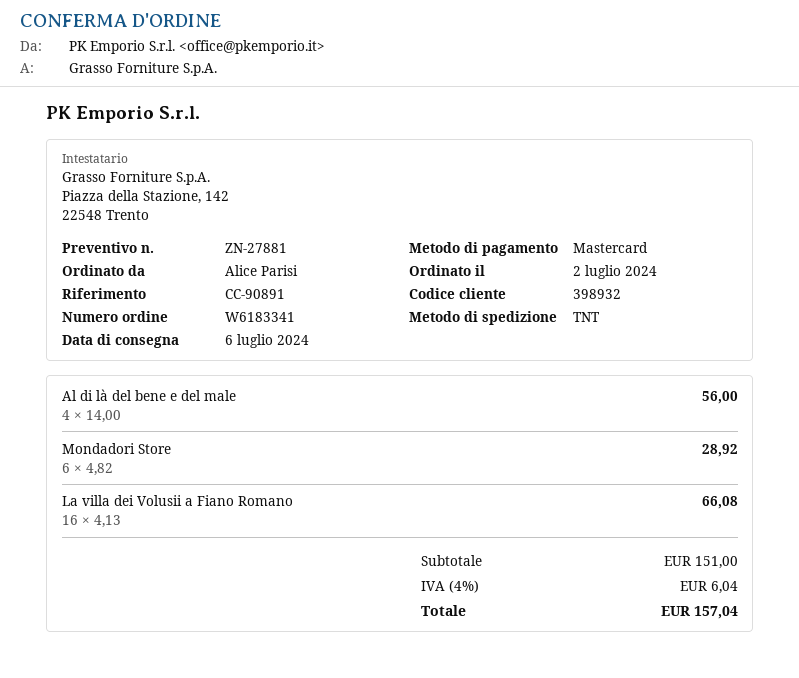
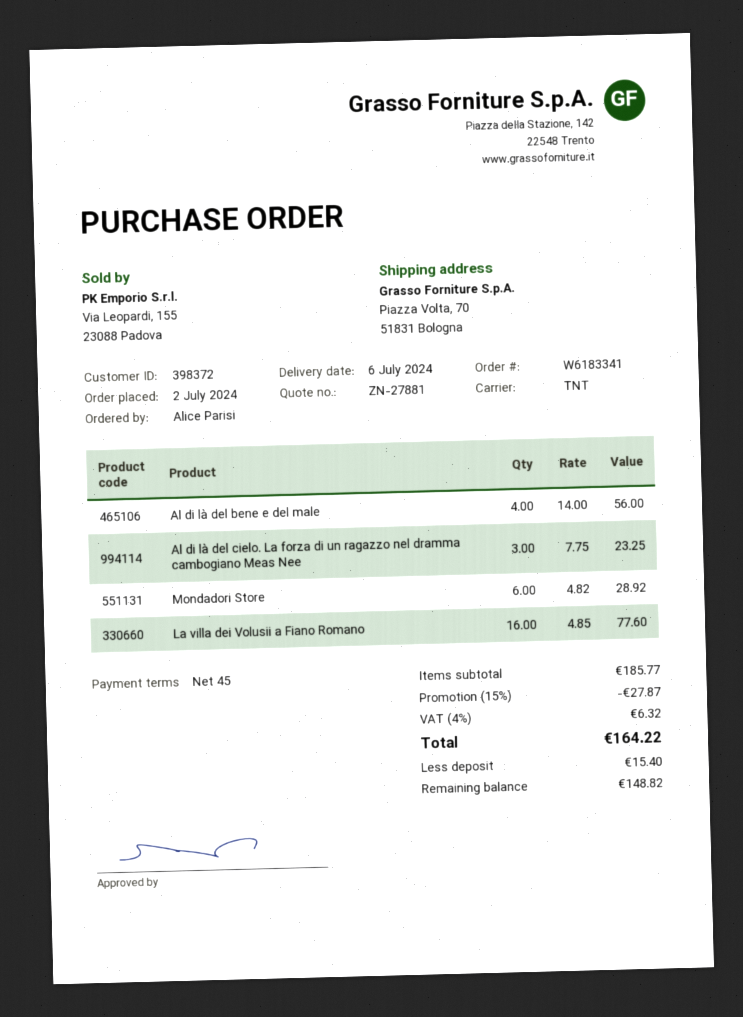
customer number: 398932 -> 398372
La villa dei Volusii a Fiano Romano: 16 x 4.13 = 66.08 -> 16 x 4.85 = 77.60
Al di là del cielo. La forza di un ragazzo nel dramma cambogiano Meas Nee: none -> 3 x 7.75 = 23.25
subtotal: 151.00 -> 185.77
discount: none -> 15% = 27.87
tax: 4% = 6.04 -> 4% = 6.32
total: 157.04 -> 164.22

